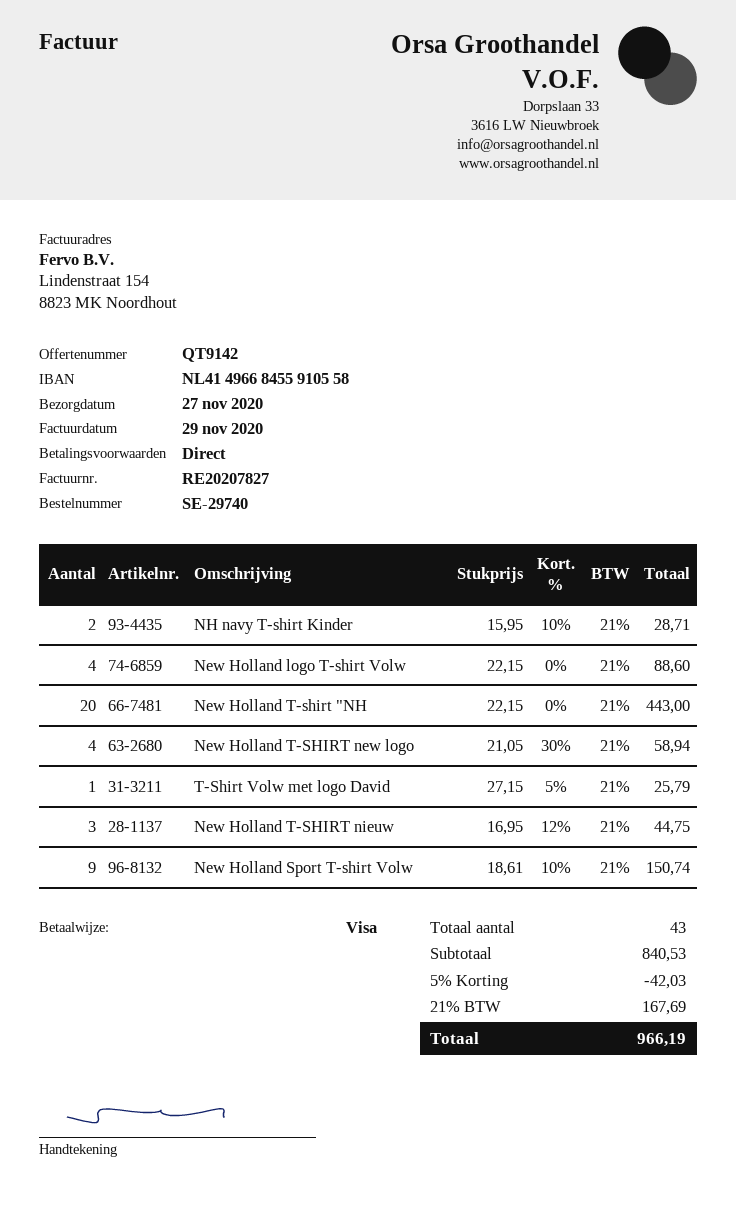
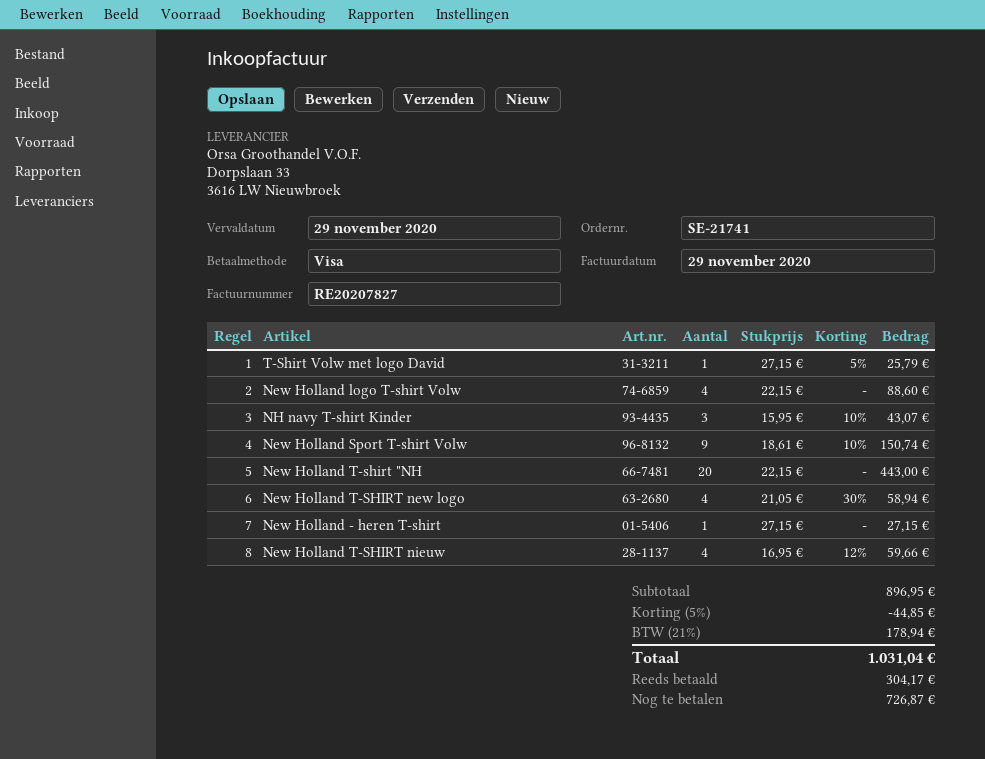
order number: SE-29740 -> SE-21741
NH navy T-shirt Kinder: 2 x 15.95 - 10% = 28.71 -> 3 x 15.95 - 10% = 43.07
New Holland T-SHIRT nieuw: 3 x 16.95 - 12% = 44.75 -> 4 x 16.95 - 12% = 59.66
New Holland - heren T-shirt: none -> 1 x 27.15 = 27.15
subtotal: 840.53 -> 896.95
discount: 5% = 42.03 -> 5% = 44.85
tax: 21% = 167.69 -> 21% = 178.94
total: 966.19 -> 1031.04

